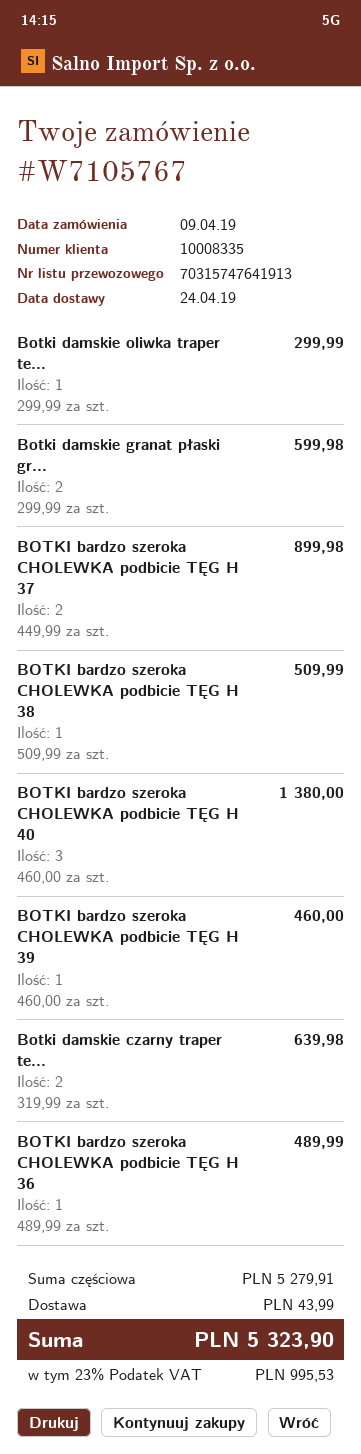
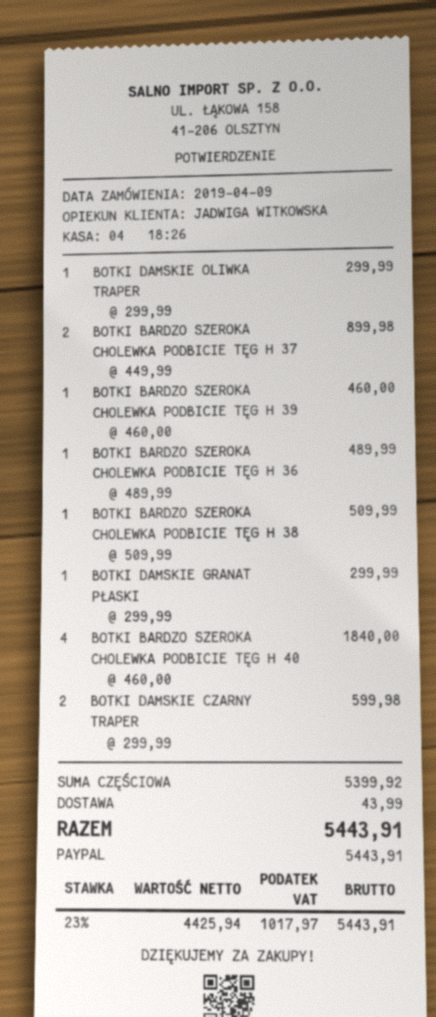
Botki damskie granat płaski gr...: 2 x 299.99 = 599.98 -> 1 x 299.99 = 299.99
BOTKI bardzo szeroka CHOLEWKA podbicie TĘG H 40: 3 x 460.00 = 1380.00 -> 4 x 460.00 = 1840.00
Botki damskie czarny traper te...: 2 x 319.99 = 639.98 -> 2 x 299.99 = 599.98
subtotal: 5279.91 -> 5399.92
tax: 23% = 995.53 -> 23% = 1017.97
total: 5323.90 -> 5443.91

